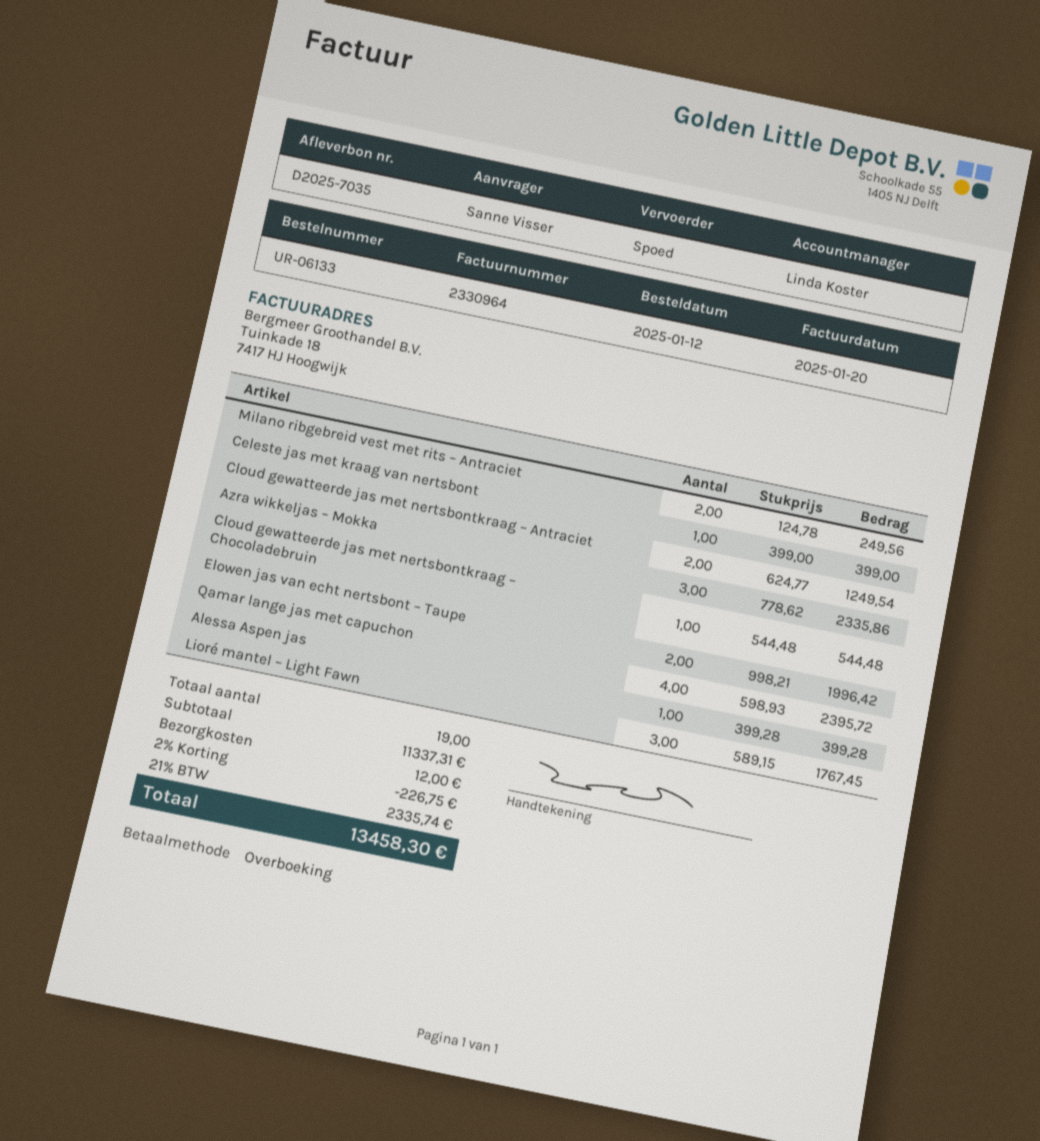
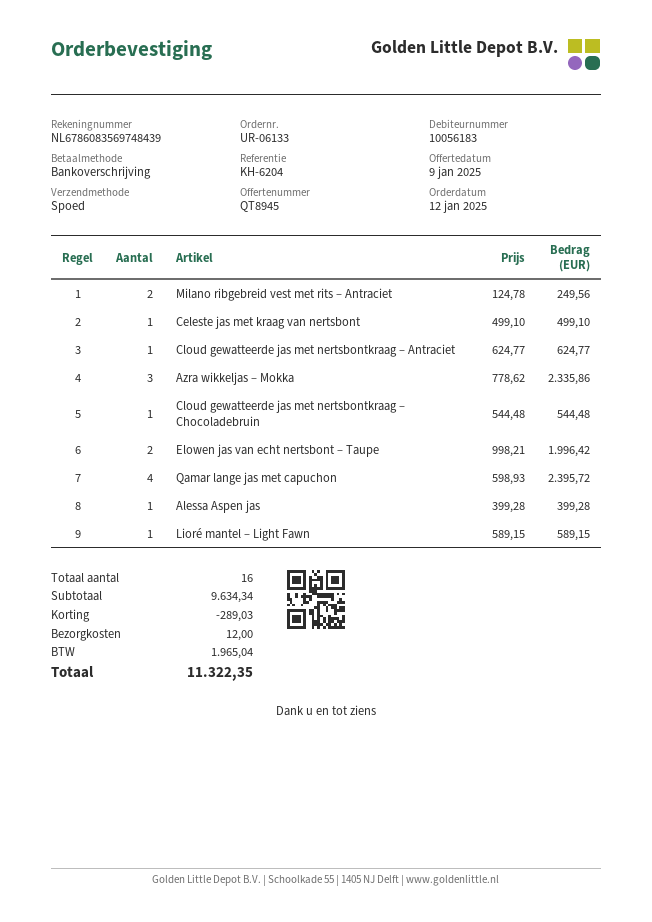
Celeste jas met kraag van nertsbont: 1 x 399.00 = 399.00 -> 1 x 499.10 = 499.10
Cloud gewatteerde jas met nertsbontkraag – Antraciet: 2 x 624.77 = 1249.54 -> 1 x 624.77 = 624.77
Lioré mantel – Light Fawn: 3 x 589.15 = 1767.45 -> 1 x 589.15 = 589.15
total quantity: 19 -> 16
subtotal: 11337.31 -> 9634.34
discount: 226.75 -> 289.03
tax: 2335.74 -> 1965.04
total: 13458.30 -> 11322.35

